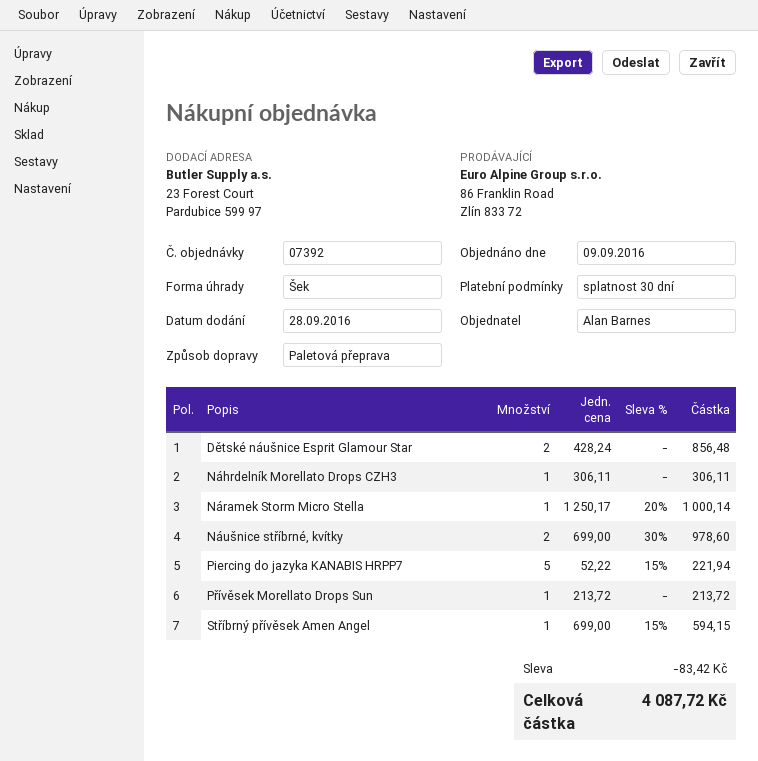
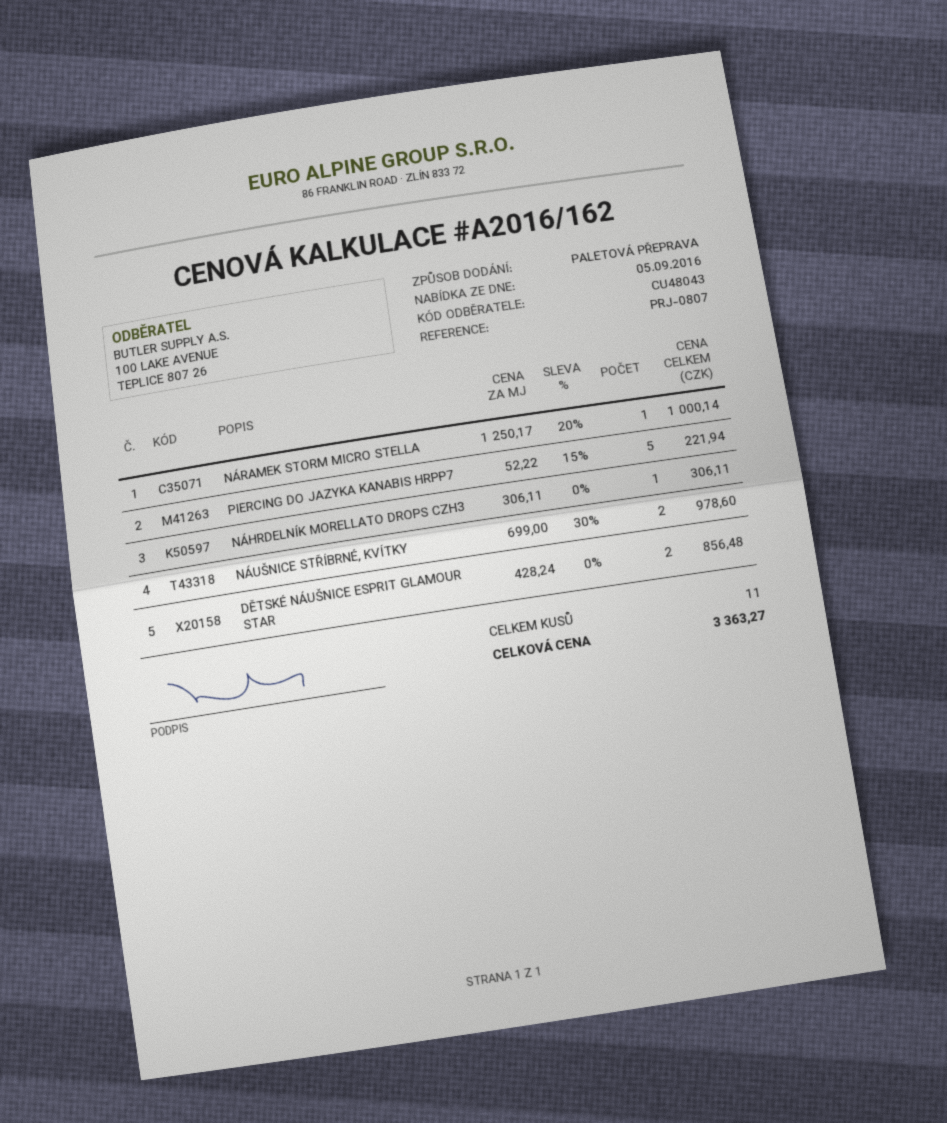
Přívěsek Morellato Drops Sun: 1 x 213.72 = 213.72 -> none
Stříbrný přívěsek Amen Angel: 1 x 699.00 - 15% = 594.15 -> none
discount: 83.42 -> none
total: 4087.72 -> 3363.27

